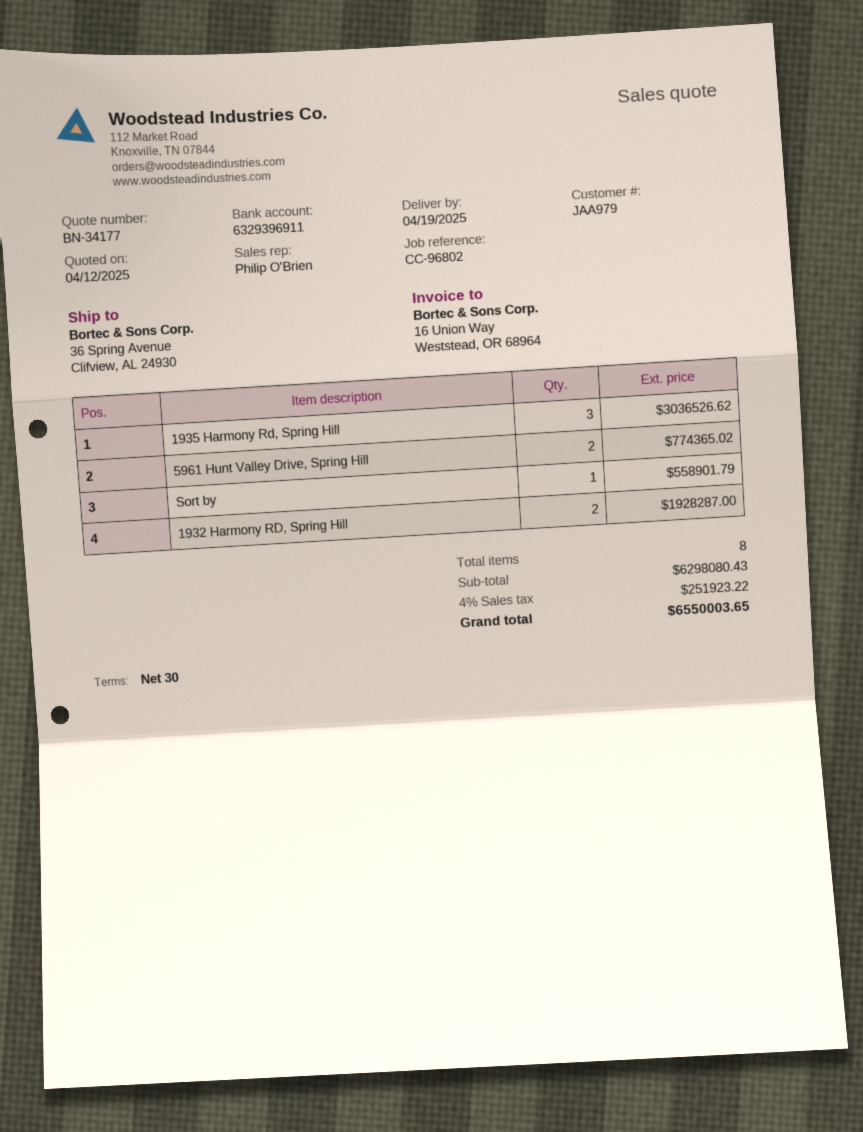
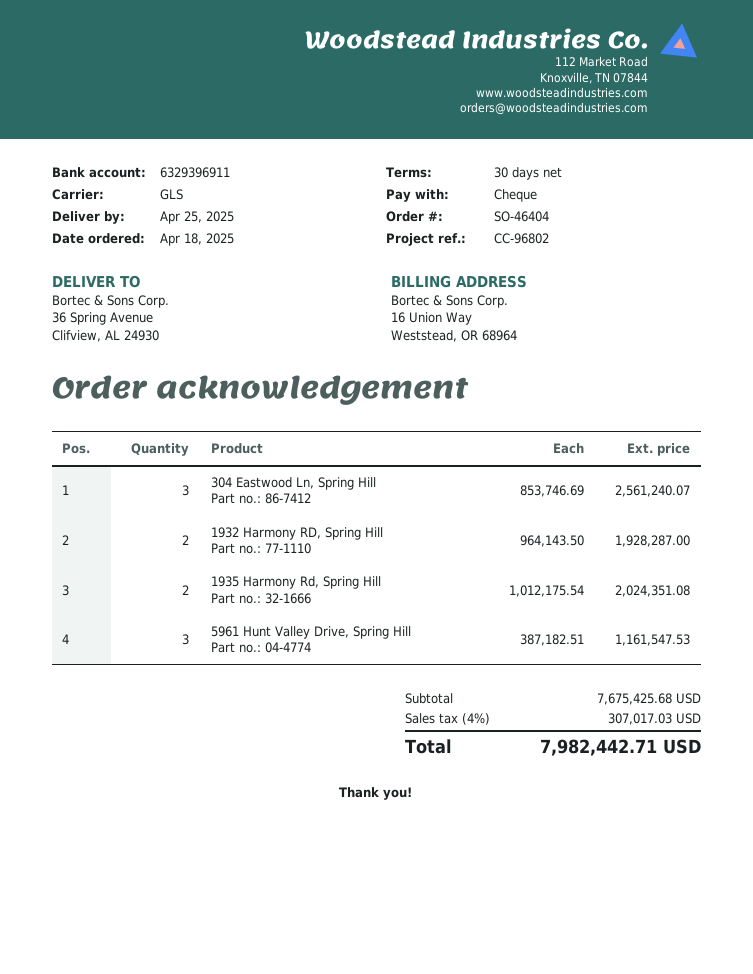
delivery date: 2025-04-19 -> 2025-04-25
1935 Harmony Rd, Spring Hill: 3 for 3036526.62 -> 2 for 2024351.08
5961 Hunt Valley Drive, Spring Hill: 2 for 774365.02 -> 3 for 1161547.53
Sort by: 1 for 558901.79 -> none
304 Eastwood Ln, Spring Hill: none -> 3 for 2561240.07
subtotal: 6298080.43 -> 7675425.68
tax: 4% = 251923.22 -> 4% = 307017.03
total: 6550003.65 -> 7982442.71

